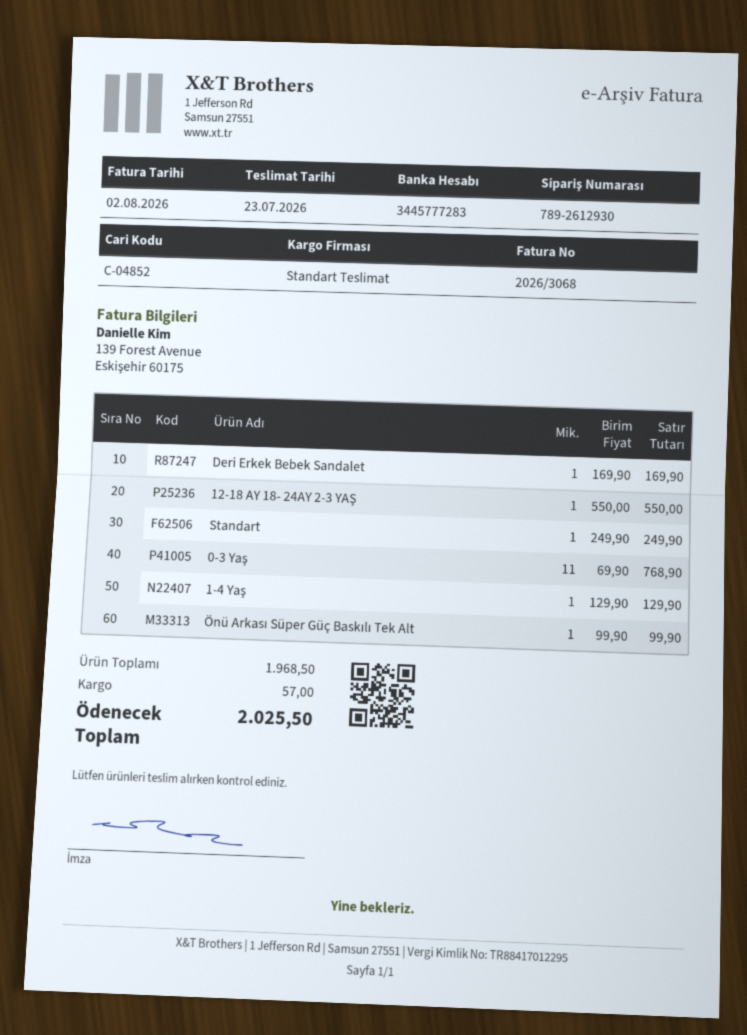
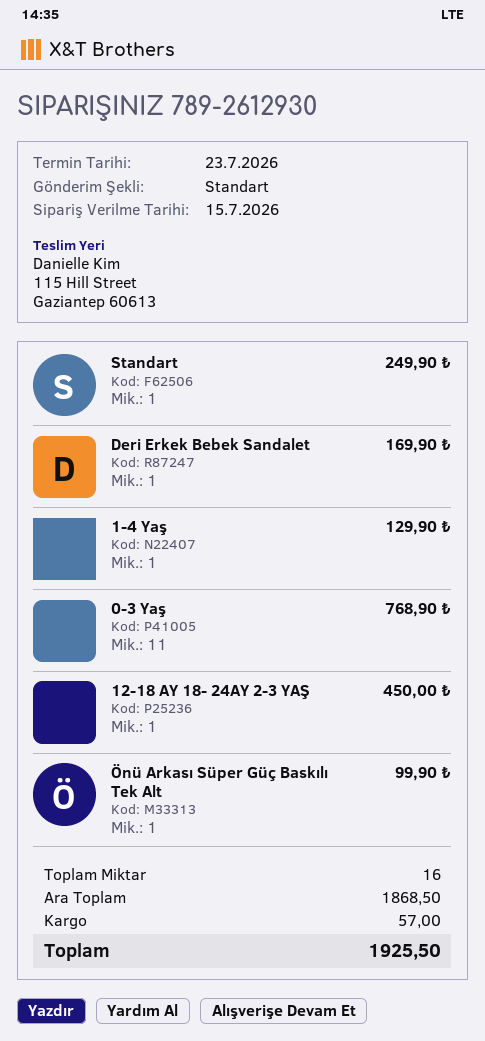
12-18 AY 18- 24AY 2-3 YAŞ: 1 for 550.00 -> 1 for 450.00
subtotal: 1968.50 -> 1868.50
total: 2025.50 -> 1925.50

